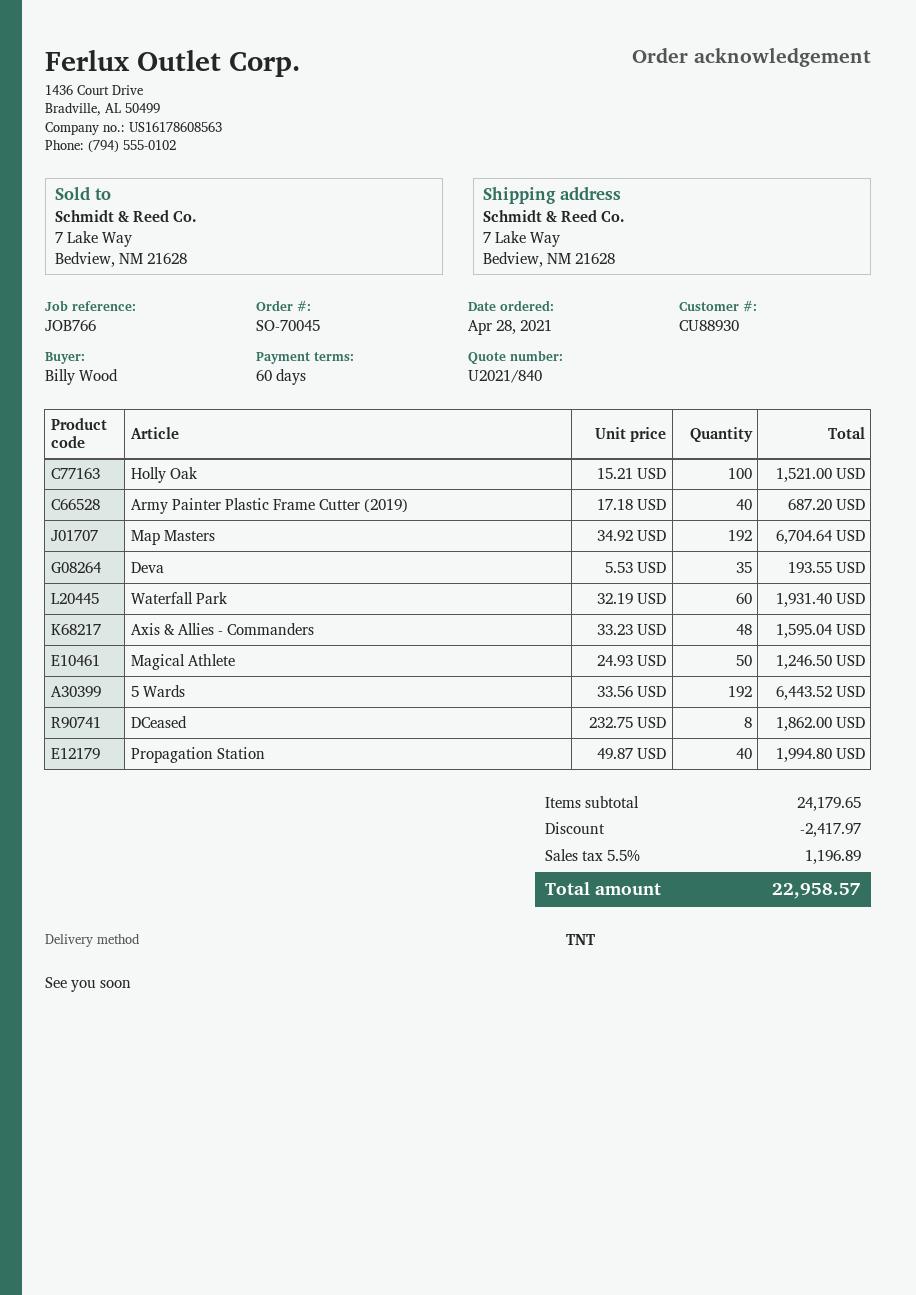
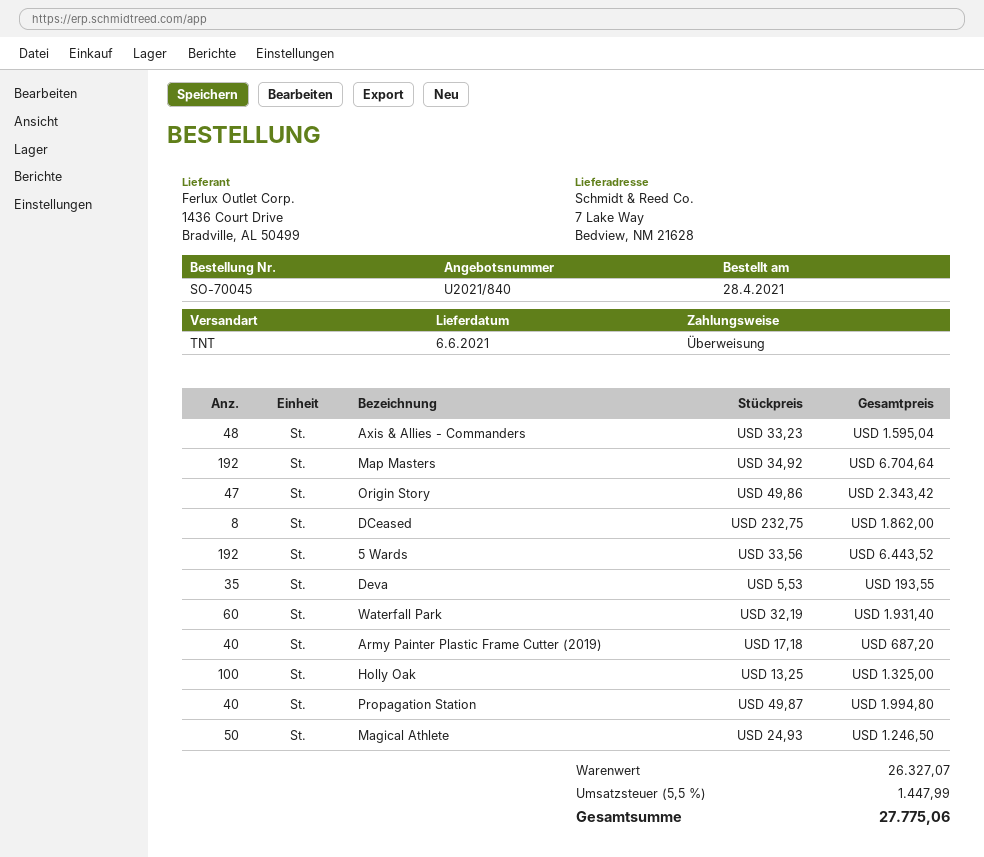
Holly Oak: 100 x 15.21 = 1521.00 -> 100 x 13.25 = 1325.00
Origin Story: none -> 47 x 49.86 = 2343.42
subtotal: 24179.65 -> 26327.07
discount: 2417.97 -> none
tax: 5.5% = 1196.89 -> 5.5% = 1447.99
total: 22958.57 -> 27775.06

